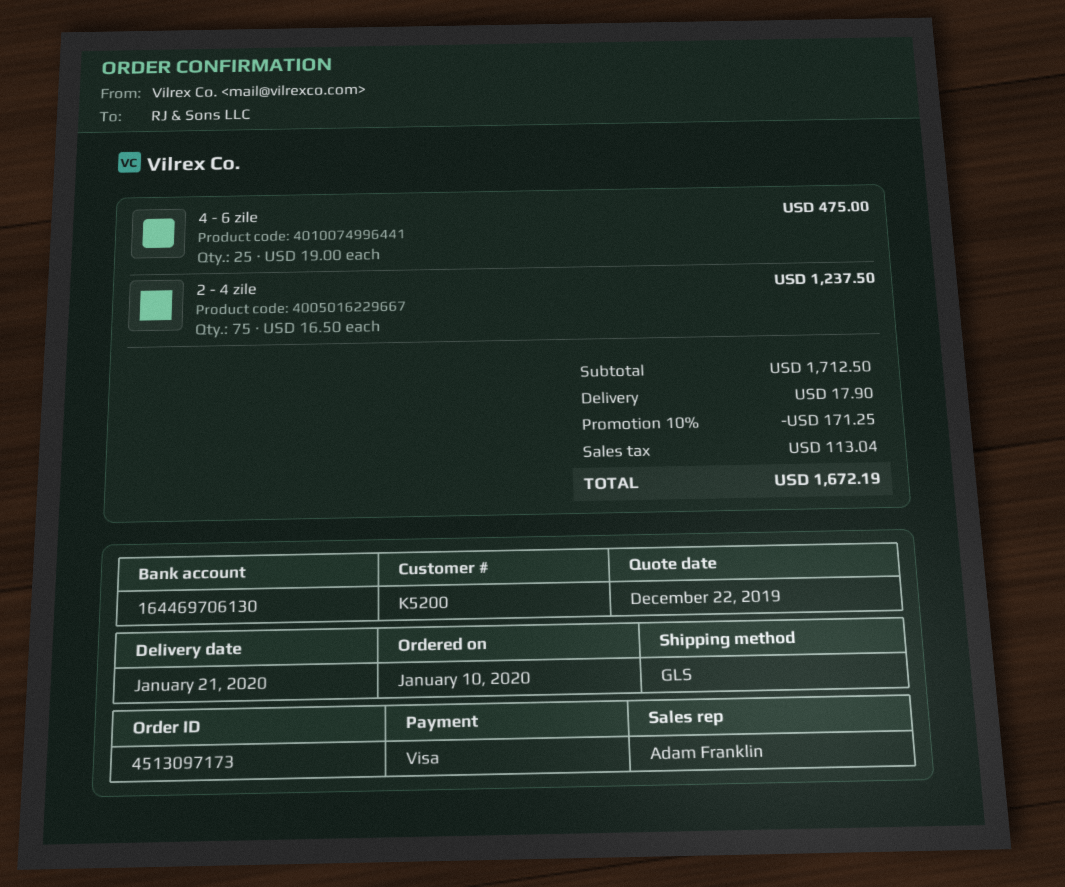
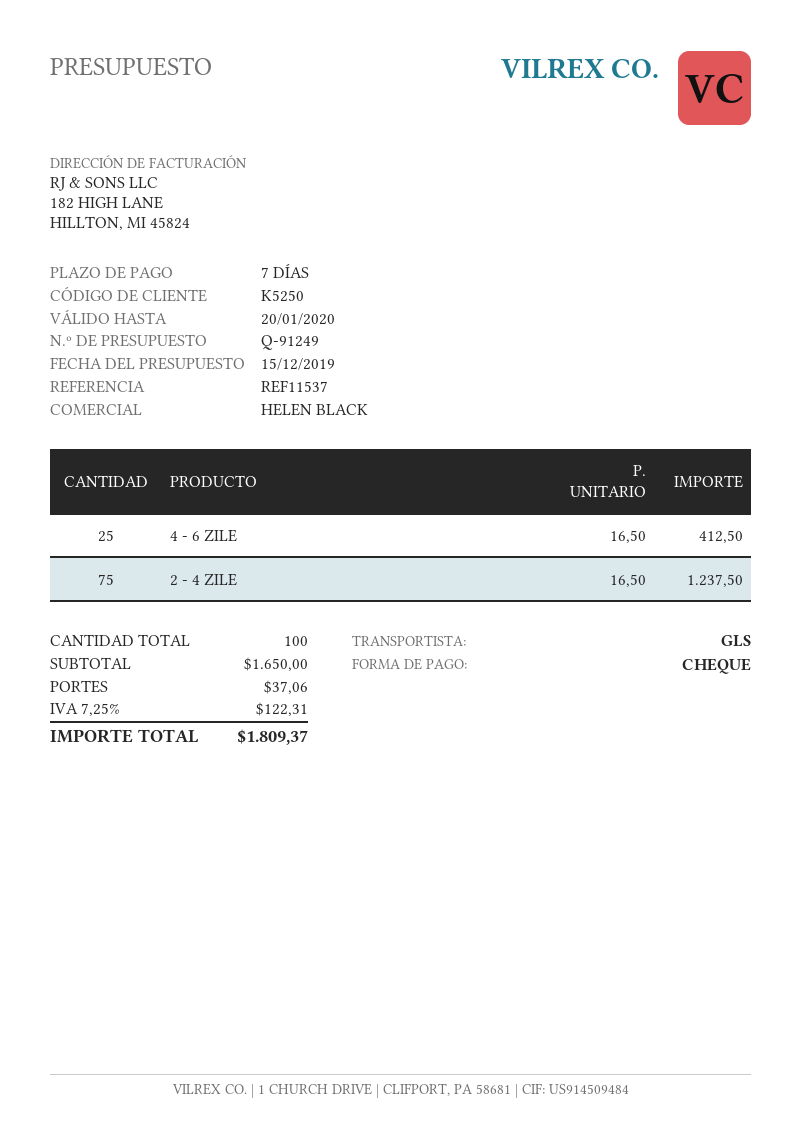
quote date: 2019-12-22 -> 2019-12-15
customer number: K5200 -> K5250
sales rep: Adam Franklin -> HELEN BLACK
payment method: Visa -> cheque
4 - 6 zile: 25 x 19.00 = 475.00 -> 25 x 16.50 = 412.50
subtotal: 1712.50 -> 1650.00
discount: 10% = 171.25 -> none
shipping: 17.90 -> 37.06
tax: 113.04 -> 122.31
total: 1672.19 -> 1809.37

